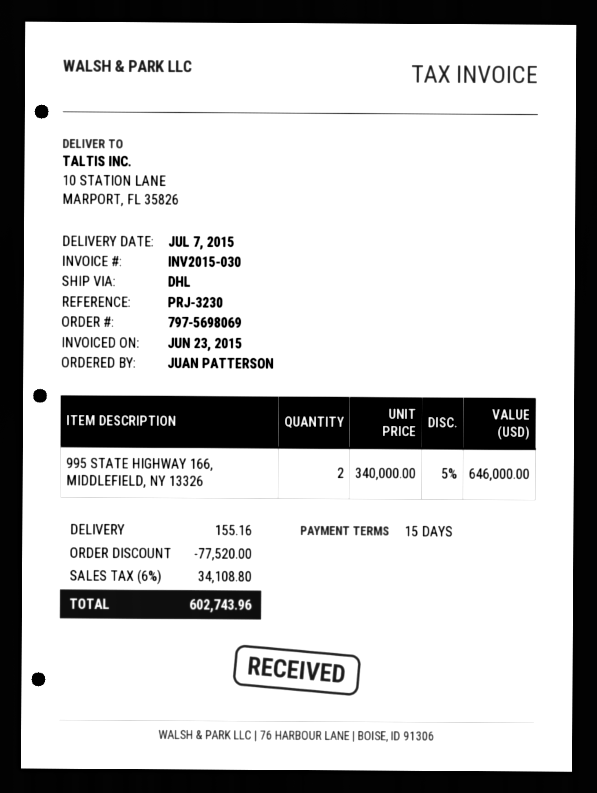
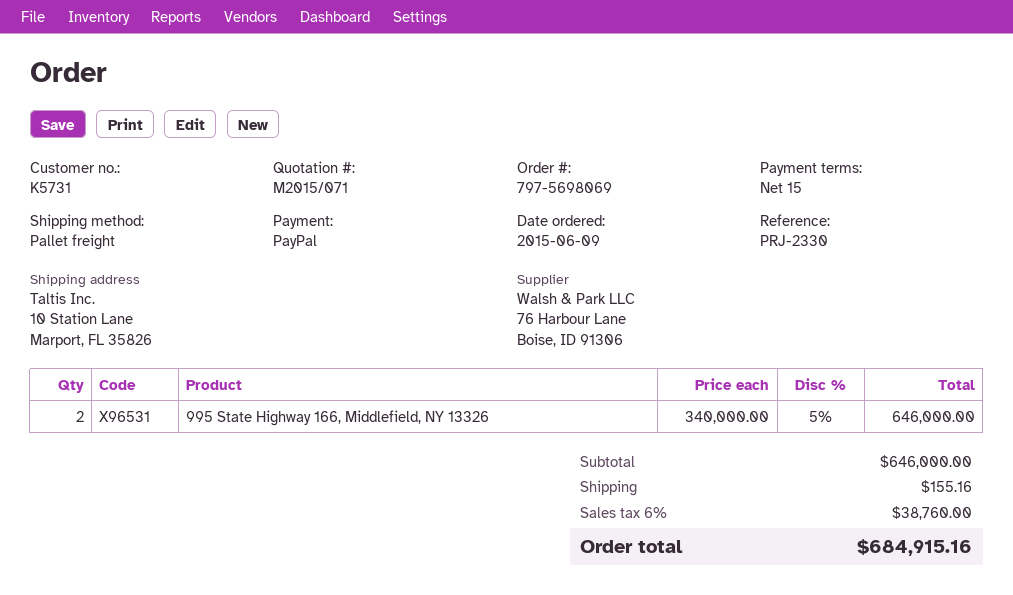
reference: PRJ-3230 -> PRJ-2330
shipping method: DHL -> pallet freight
discount: 77520.00 -> none
tax: 6% = 34108.80 -> 6% = 38760.00
total: 602743.96 -> 684915.16

